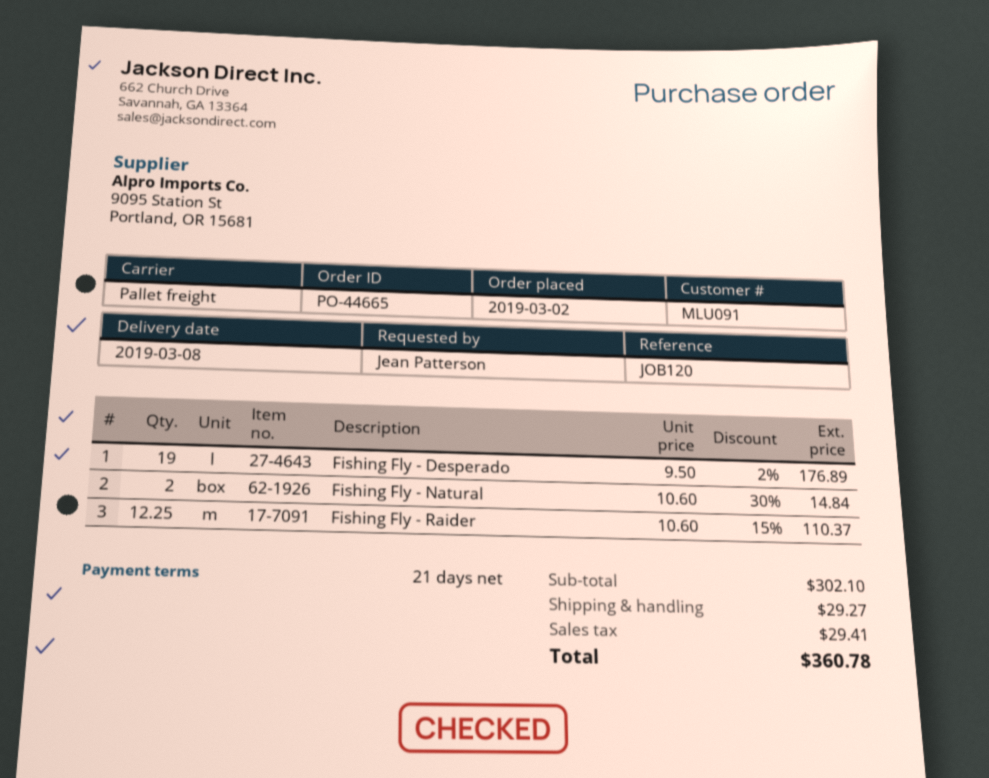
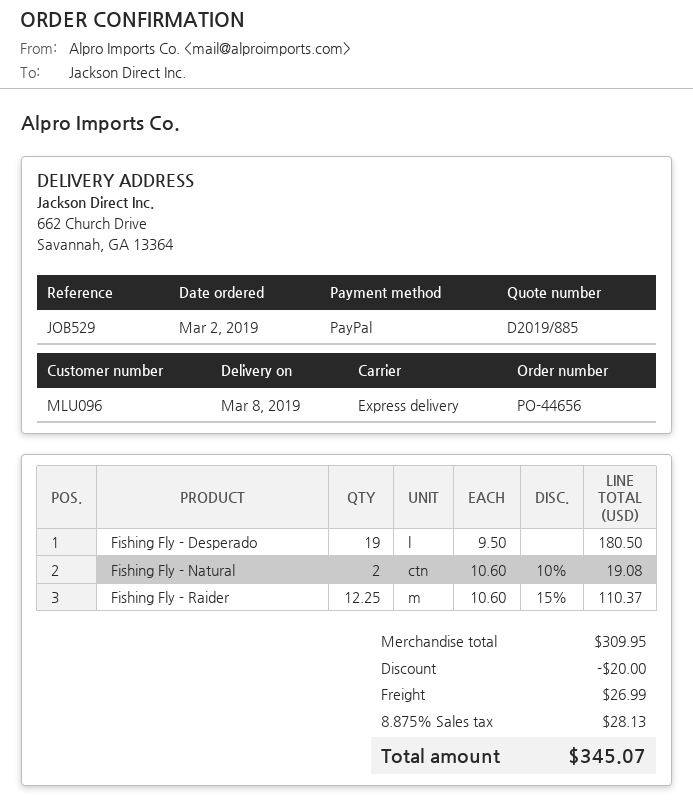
order number: PO-44665 -> PO-44656
customer number: MLU091 -> MLU096
reference: JOB120 -> JOB529
shipping method: pallet freight -> express
Fishing Fly - Desperado: 19 x 9.50 - 2% = 176.89 -> 19 x 9.50 = 180.50
Fishing Fly - Natural: 2 x 10.60 - 30% = 14.84 -> 2 x 10.60 - 10% = 19.08
subtotal: 302.10 -> 309.95
discount: none -> 20.00
shipping: 29.27 -> 26.99
tax: 29.41 -> 28.13
total: 360.78 -> 345.07

